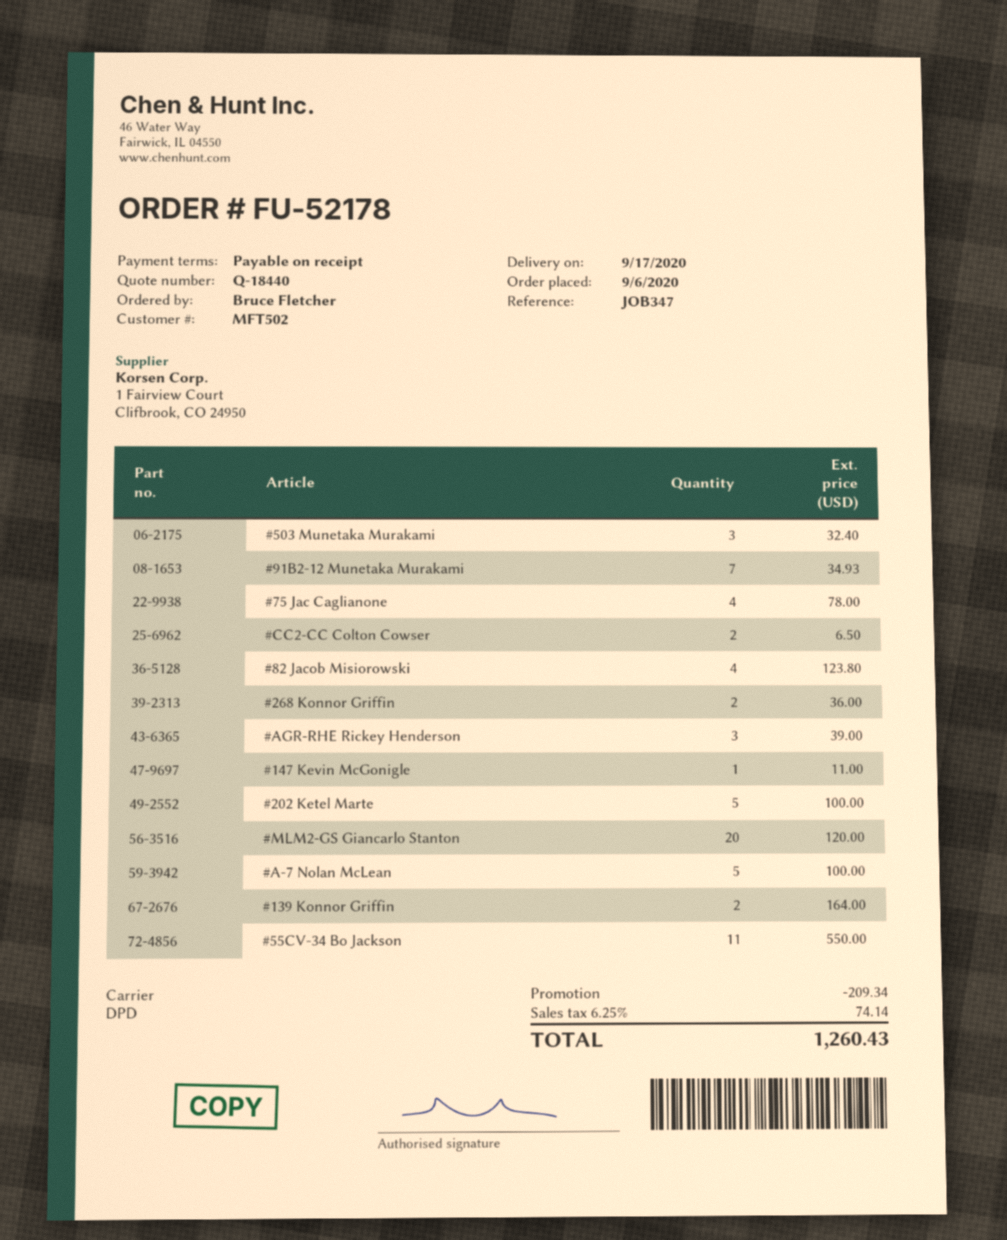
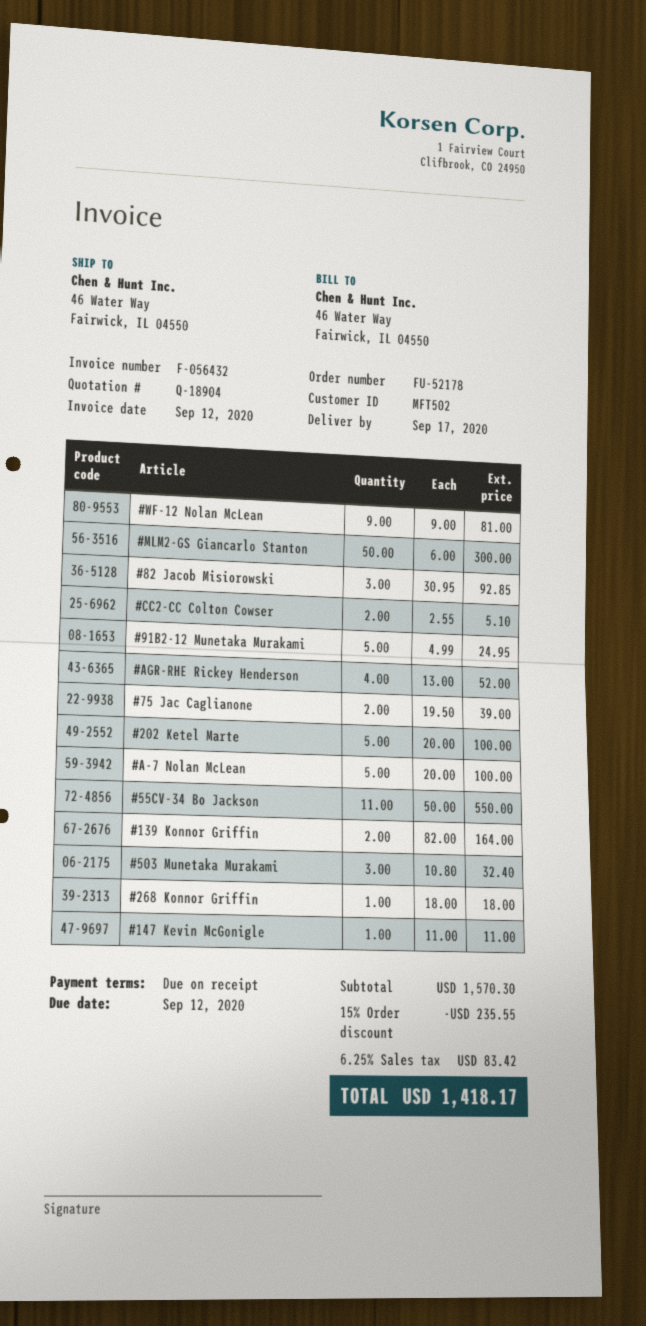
quote number: Q-18440 -> Q-18904
#91B2-12 Munetaka Murakami: 7 for 34.93 -> 5 for 24.95
#75 Jac Caglianone: 4 for 78.00 -> 2 for 39.00
#CC2-CC Colton Cowser: 2 for 6.50 -> 2 for 5.10
#82 Jacob Misiorowski: 4 for 123.80 -> 3 for 92.85
#268 Konnor Griffin: 2 for 36.00 -> 1 for 18.00
#AGR-RHE Rickey Henderson: 3 for 39.00 -> 4 for 52.00
#MLM2-GS Giancarlo Stanton: 20 for 120.00 -> 50 for 300.00
#WF-12 Nolan McLean: none -> 9 for 81.00
discount: 209.34 -> 235.55
tax: 6.25% = 74.14 -> 6.25% = 83.42
total: 1260.43 -> 1418.17

